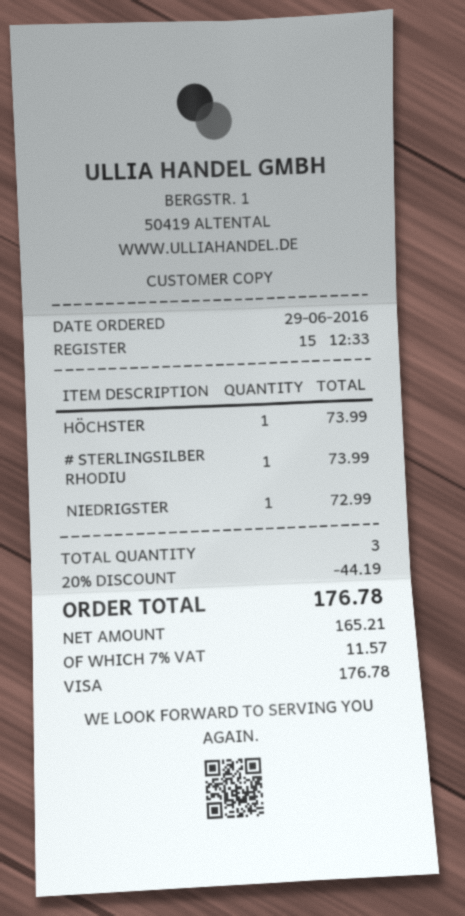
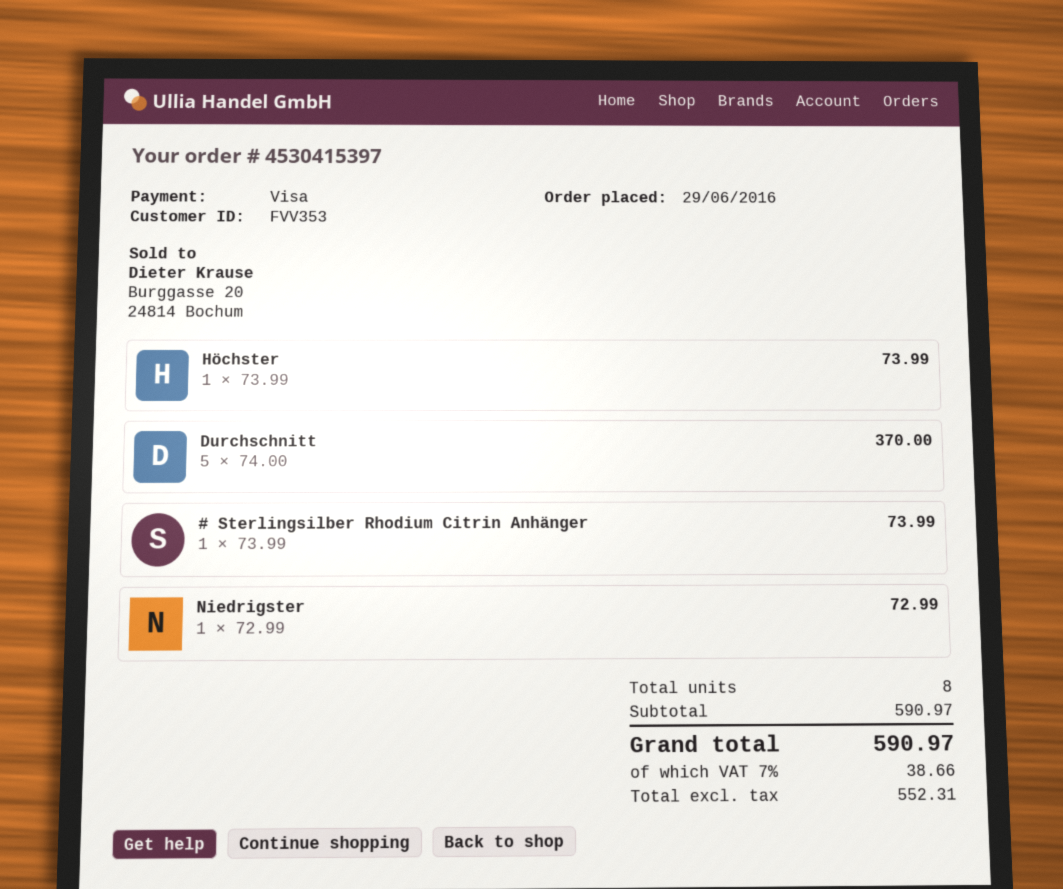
Durchschnitt: none -> 5 for 370.00
total quantity: 3 -> 8
discount: 20% = 44.19 -> none
net: 165.21 -> 552.31
tax: 7% = 11.57 -> 7% = 38.66
total: 176.78 -> 590.97

